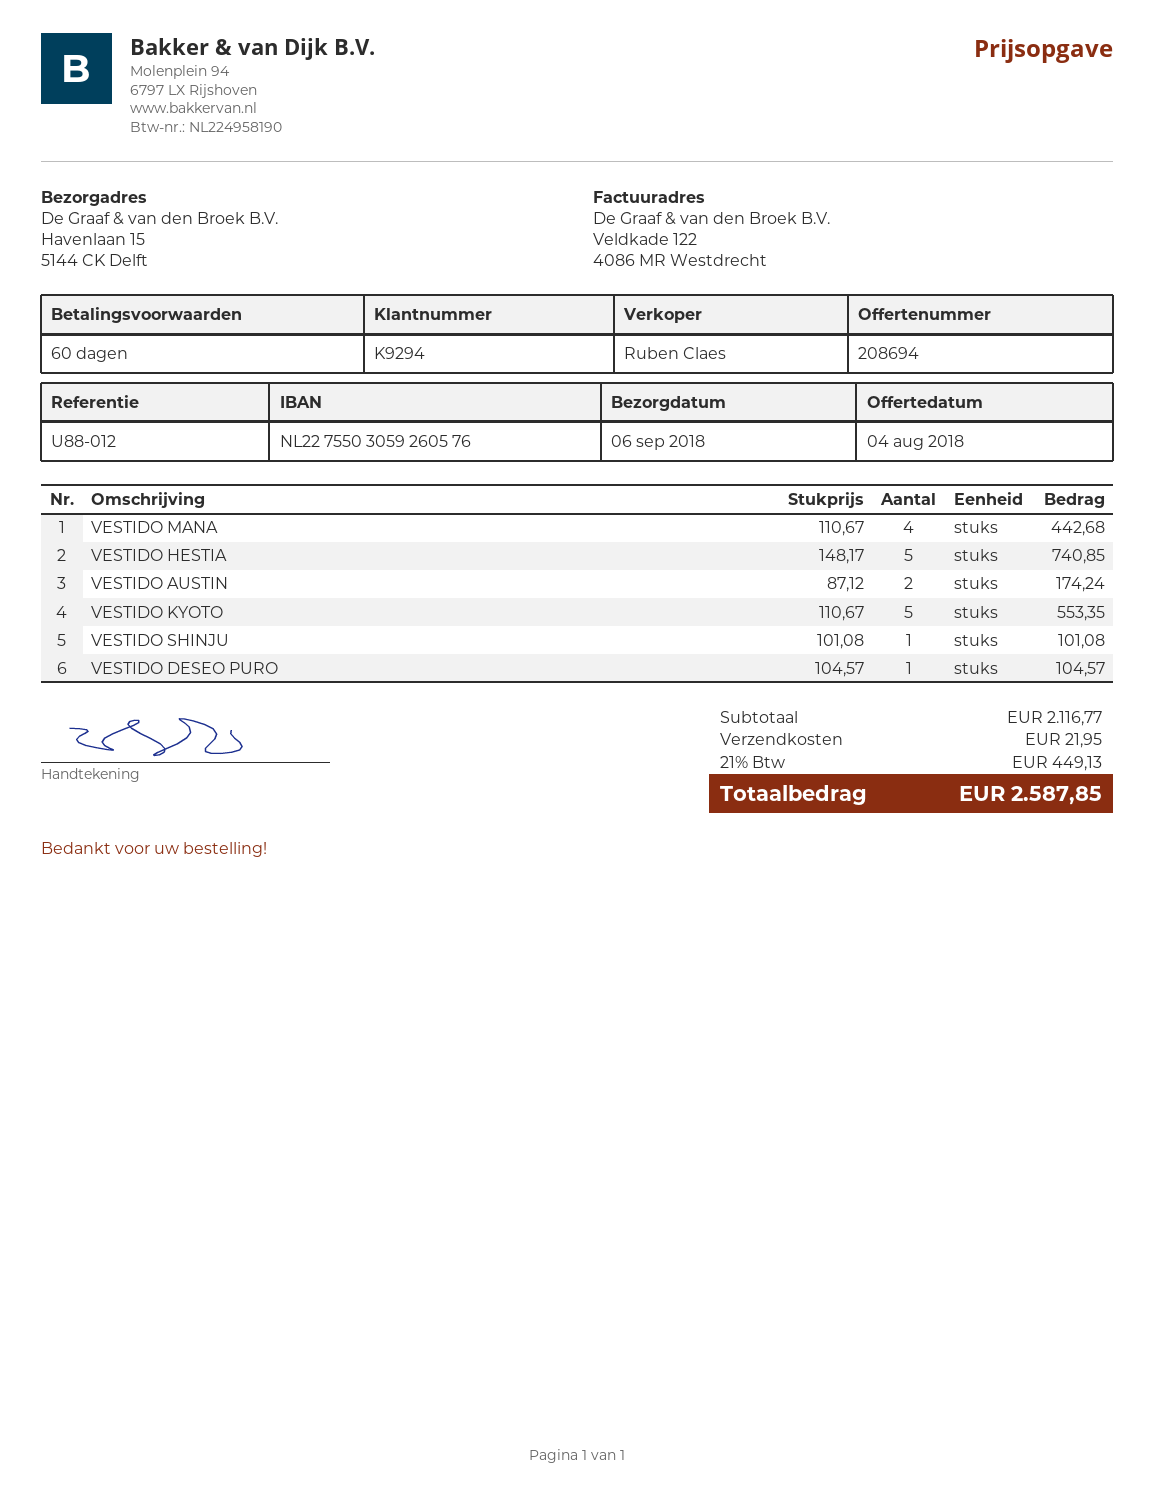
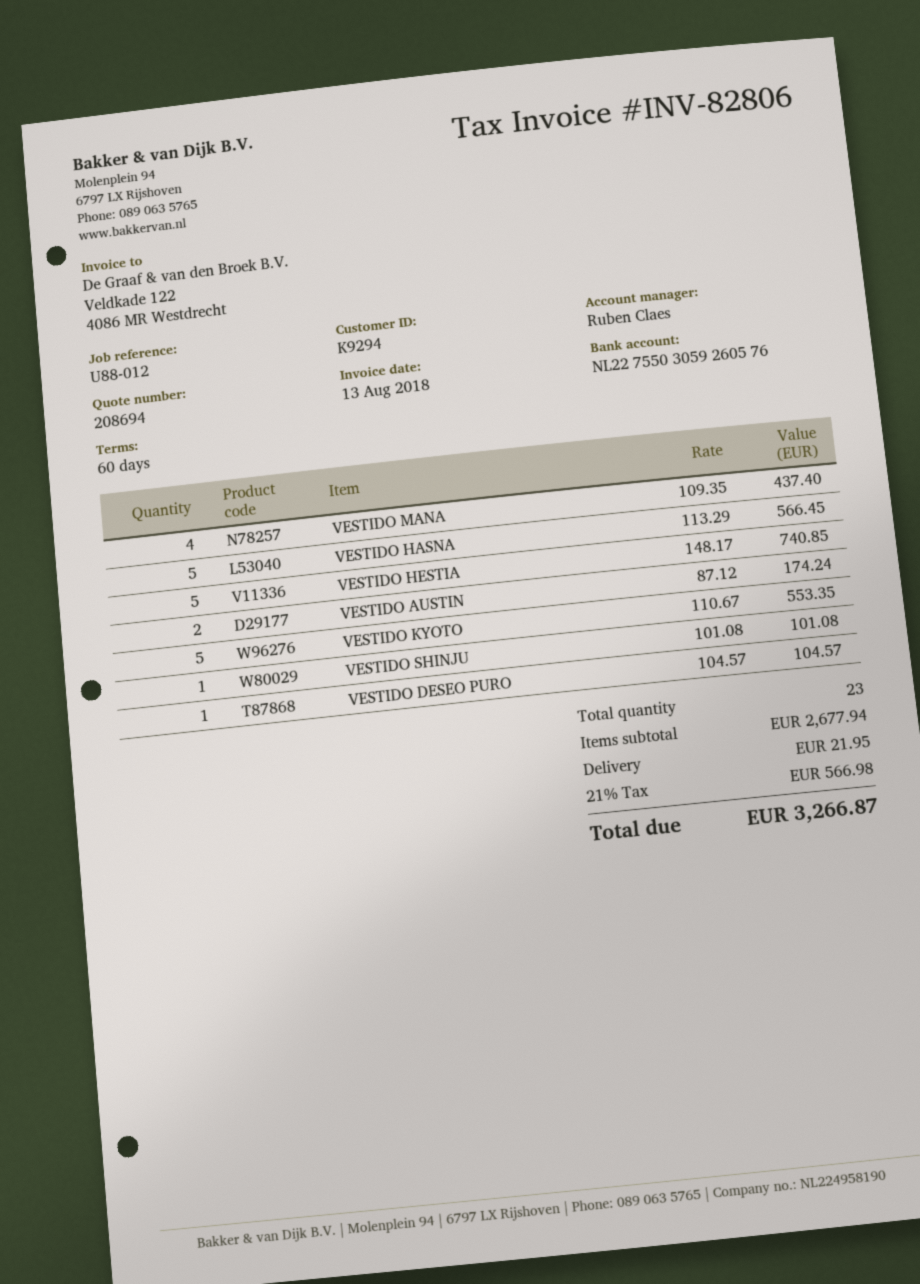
VESTIDO MANA: 4 x 110.67 = 442.68 -> 4 x 109.35 = 437.40
VESTIDO HASNA: none -> 5 x 113.29 = 566.45
subtotal: 2116.77 -> 2677.94
tax: 21% = 449.13 -> 21% = 566.98
total: 2587.85 -> 3266.87

